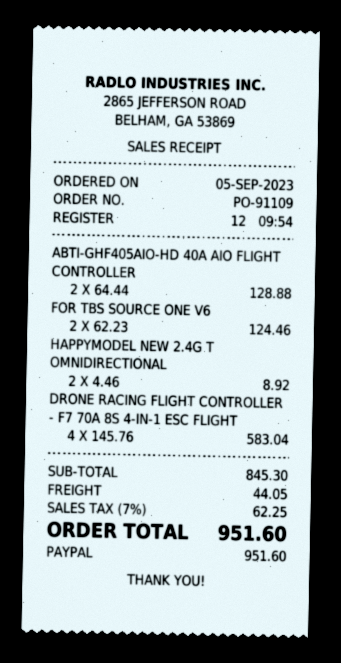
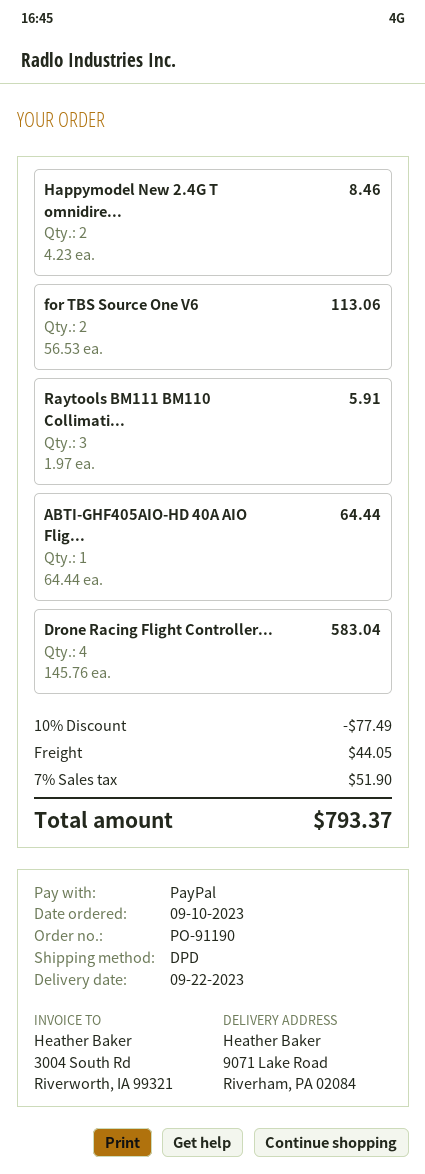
order number: PO-91109 -> PO-91190
order date: 2023-09-05 -> 2023-09-10
ABTI-GHF405AIO-HD 40A AIO FLIGHT CONTROLLER: 2 x 64.44 = 128.88 -> 1 x 64.44 = 64.44
FOR TBS SOURCE ONE V6: 2 x 62.23 = 124.46 -> 2 x 56.53 = 113.06
HAPPYMODEL NEW 2.4G T OMNIDIRECTIONAL: 2 x 4.46 = 8.92 -> 2 x 4.23 = 8.46
Raytools BM111 BM110 Collimati...: none -> 3 x 1.97 = 5.91
discount: none -> 10% = 77.49
tax: 7% = 62.25 -> 7% = 51.90
total: 951.60 -> 793.37

